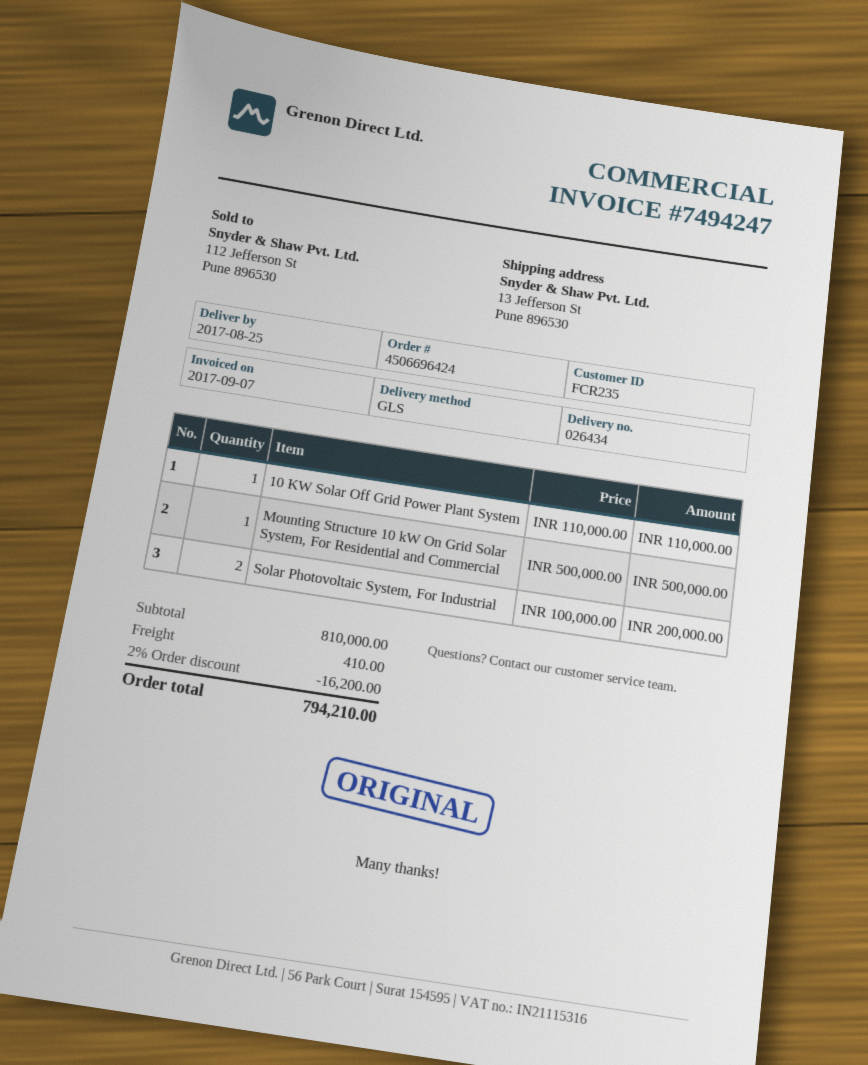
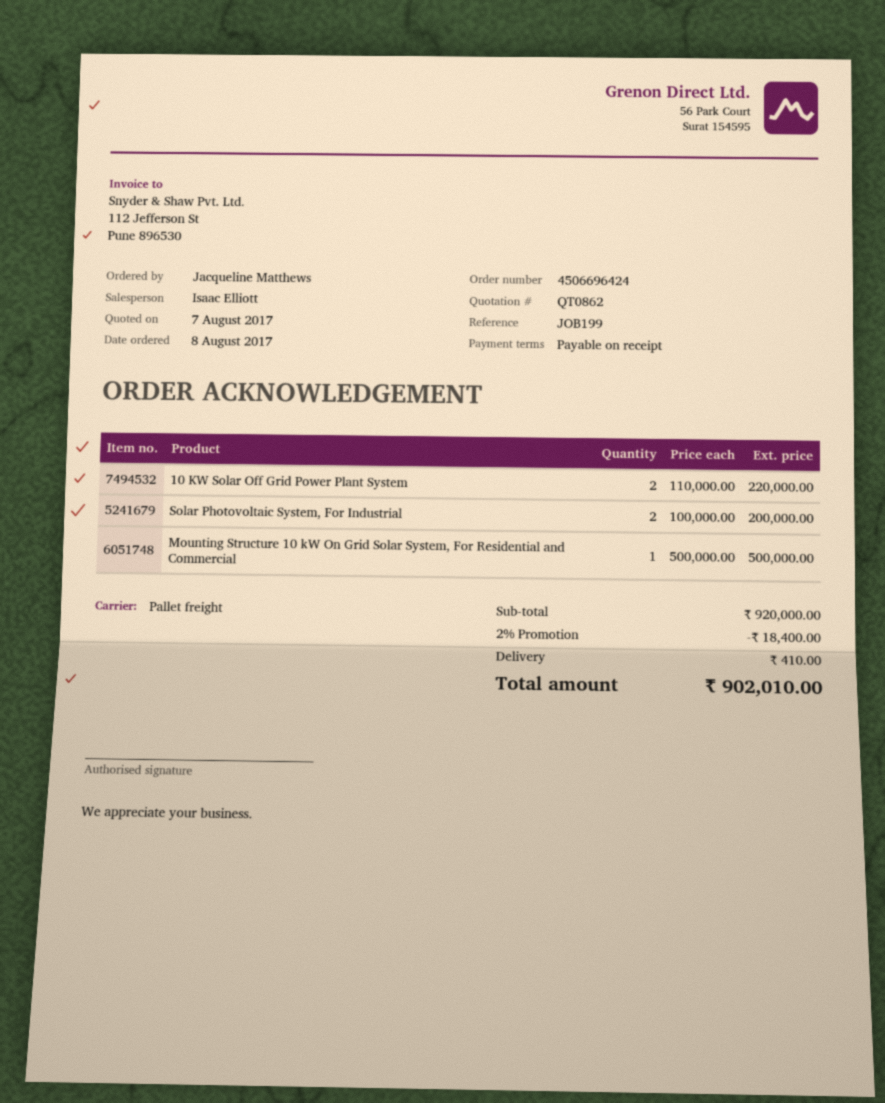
shipping method: GLS -> pallet freight
10 KW Solar Off Grid Power Plant System: 1 x 110000.00 = 110000.00 -> 2 x 110000.00 = 220000.00
subtotal: 810000.00 -> 920000.00
discount: 2% = 16200.00 -> 2% = 18400.00
total: 794210.00 -> 902010.00

